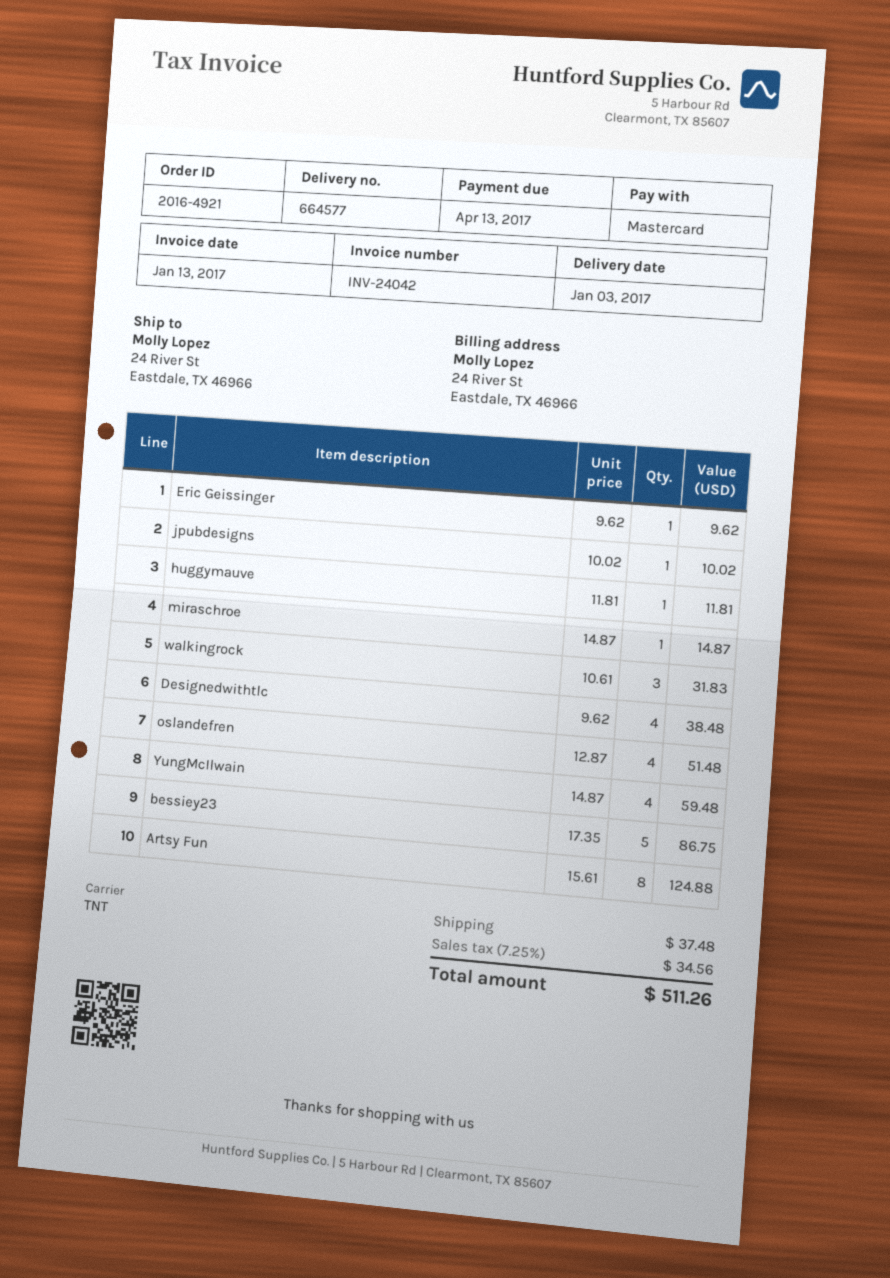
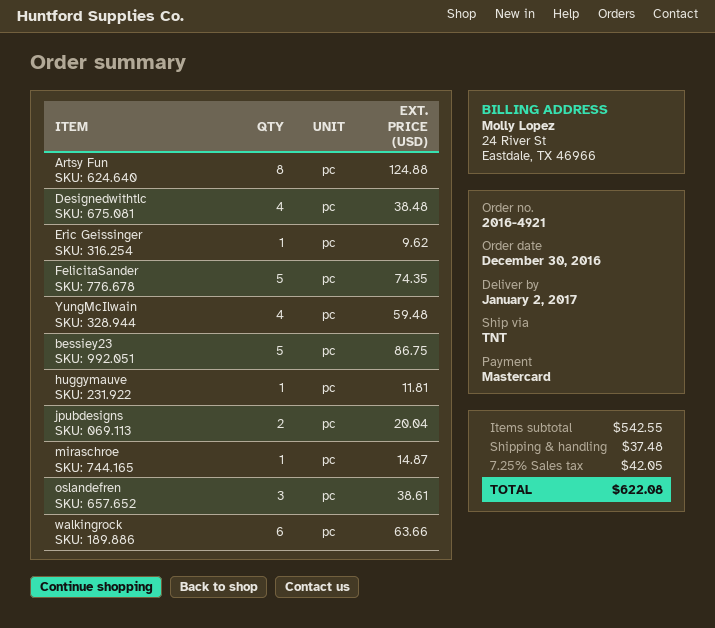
delivery date: 2017-01-03 -> 2017-01-02
jpubdesigns: 1 for 10.02 -> 2 for 20.04
walkingrock: 3 for 31.83 -> 6 for 63.66
oslandefren: 4 for 51.48 -> 3 for 38.61
FelicitaSander: none -> 5 for 74.35
tax: 7.25% = 34.56 -> 7.25% = 42.05
total: 511.26 -> 622.08

